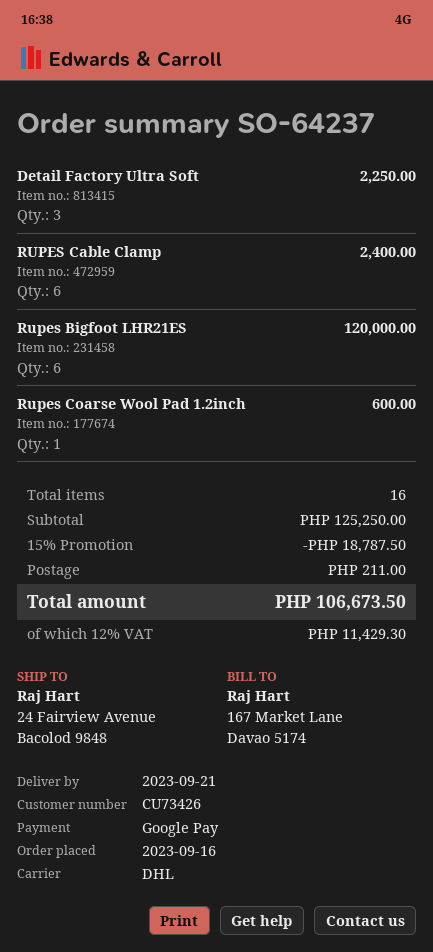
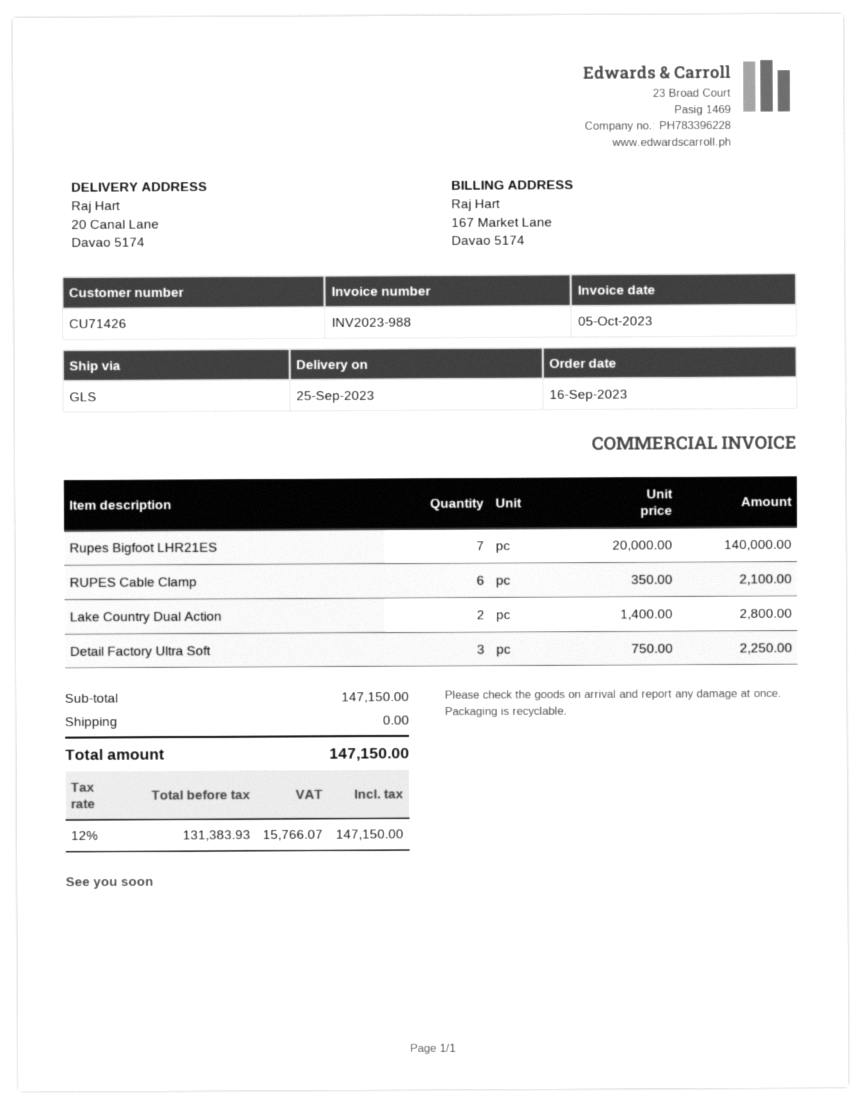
delivery date: 2023-09-21 -> 2023-09-25
customer number: CU73426 -> CU71426
shipping method: DHL -> GLS
ship to: 24 Fairview Avenue, Bacolod 9848 -> 20 Canal Lane, Davao 5174
RUPES Cable Clamp: 6 for 2400.00 -> 6 for 2100.00
Rupes Bigfoot LHR21ES: 6 for 120000.00 -> 7 for 140000.00
Rupes Coarse Wool Pad 1.2inch: 1 for 600.00 -> none
Lake Country Dual Action: none -> 2 for 2800.00
subtotal: 125250.00 -> 147150.00
discount: 15% = 18787.50 -> none
shipping: 211.00 -> 0.00
tax: 12% = 11429.30 -> 12% = 15766.07
total: 106673.50 -> 147150.00

